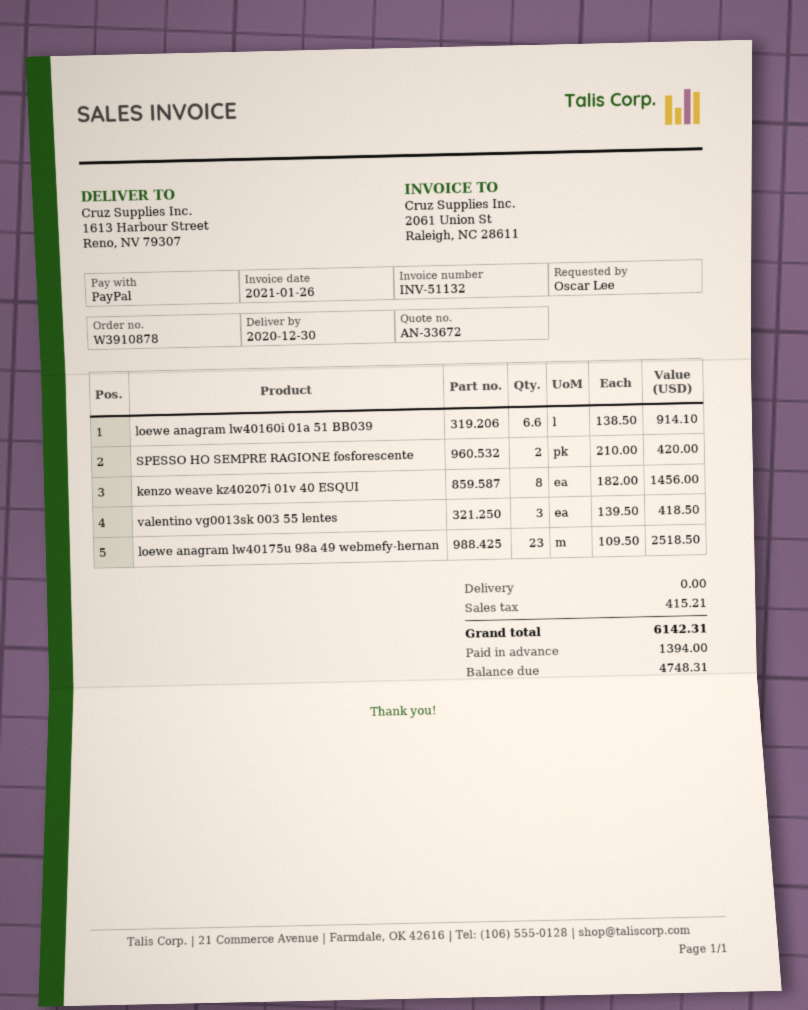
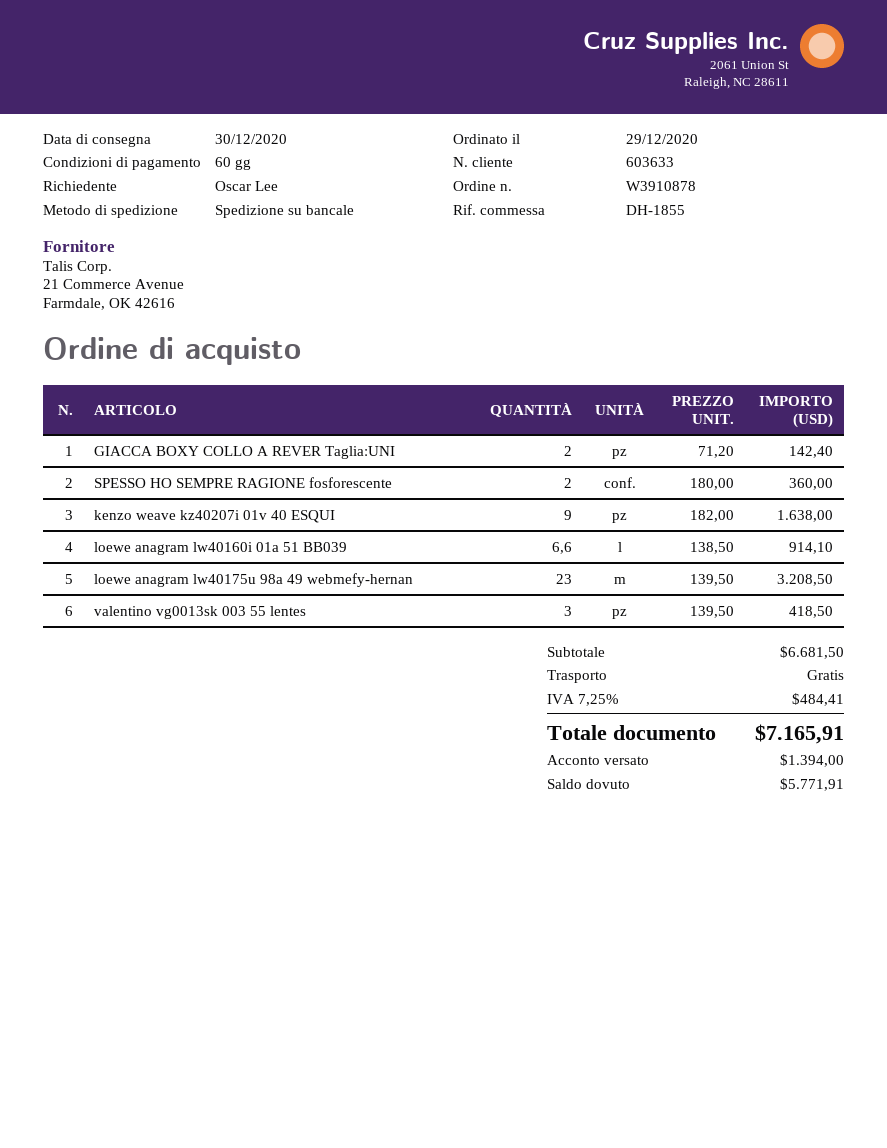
SPESSO HO SEMPRE RAGIONE fosforescente: 2 x 210.00 = 420.00 -> 2 x 180.00 = 360.00
kenzo weave kz40207i 01v 40 ESQUI: 8 x 182.00 = 1456.00 -> 9 x 182.00 = 1638.00
loewe anagram lw40175u 98a 49 webmefy-hernan: 23 x 109.50 = 2518.50 -> 23 x 139.50 = 3208.50
GIACCA BOXY COLLO A REVER Taglia:UNI: none -> 2 x 71.20 = 142.40
tax: 415.21 -> 484.41
total: 6142.31 -> 7165.91
balance: 4748.31 -> 5771.91

